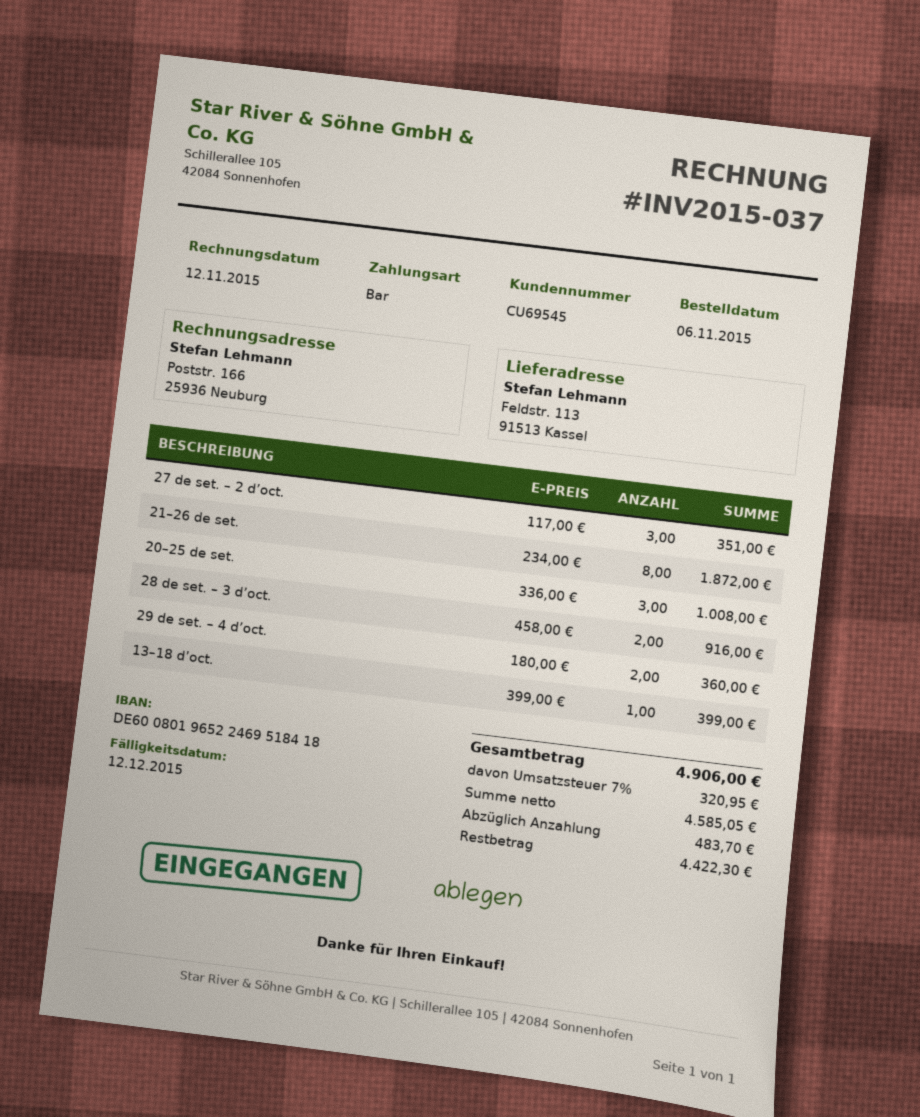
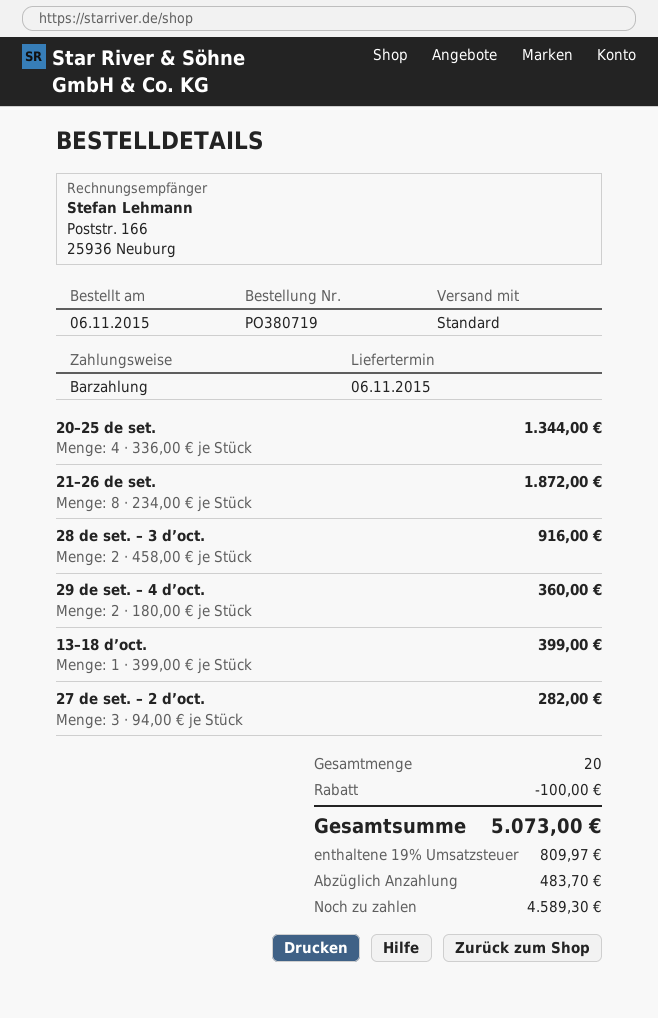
27 de set. – 2 d’oct.: 3 x 117.00 = 351.00 -> 3 x 94.00 = 282.00
20–25 de set.: 3 x 336.00 = 1008.00 -> 4 x 336.00 = 1344.00
discount: none -> 100.00
tax: 7% = 320.95 -> 19% = 809.97
total: 4906.00 -> 5073.00
balance: 4422.30 -> 4589.30

